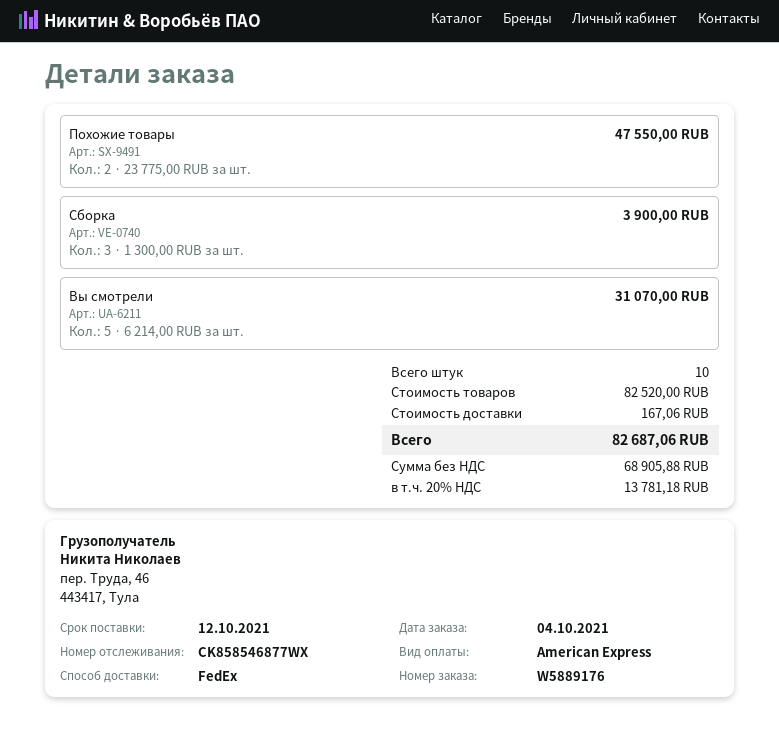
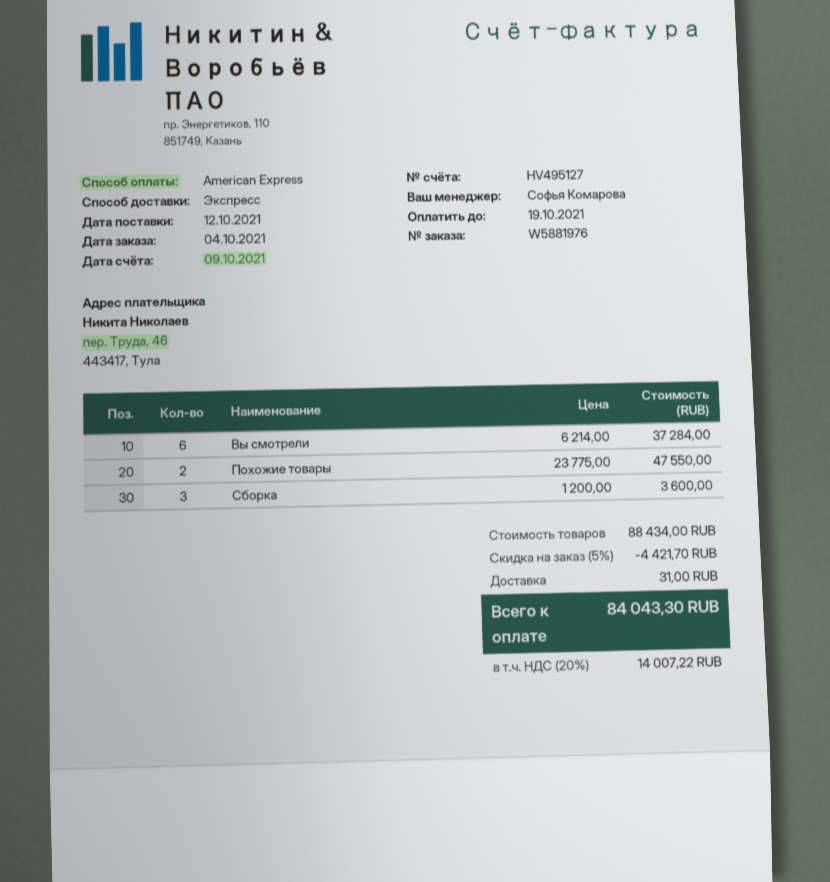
order number: W5889176 -> W5881976
shipping method: FedEx -> express
Сборка: 3 x 1300.00 = 3900.00 -> 3 x 1200.00 = 3600.00
Вы смотрели: 5 x 6214.00 = 31070.00 -> 6 x 6214.00 = 37284.00
subtotal: 82520.00 -> 88434.00
discount: none -> 5% = 4421.70
shipping: 167.06 -> 31.00
tax: 20% = 13781.18 -> 20% = 14007.22
total: 82687.06 -> 84043.30

